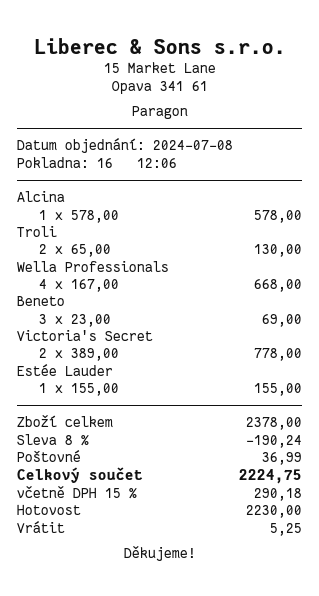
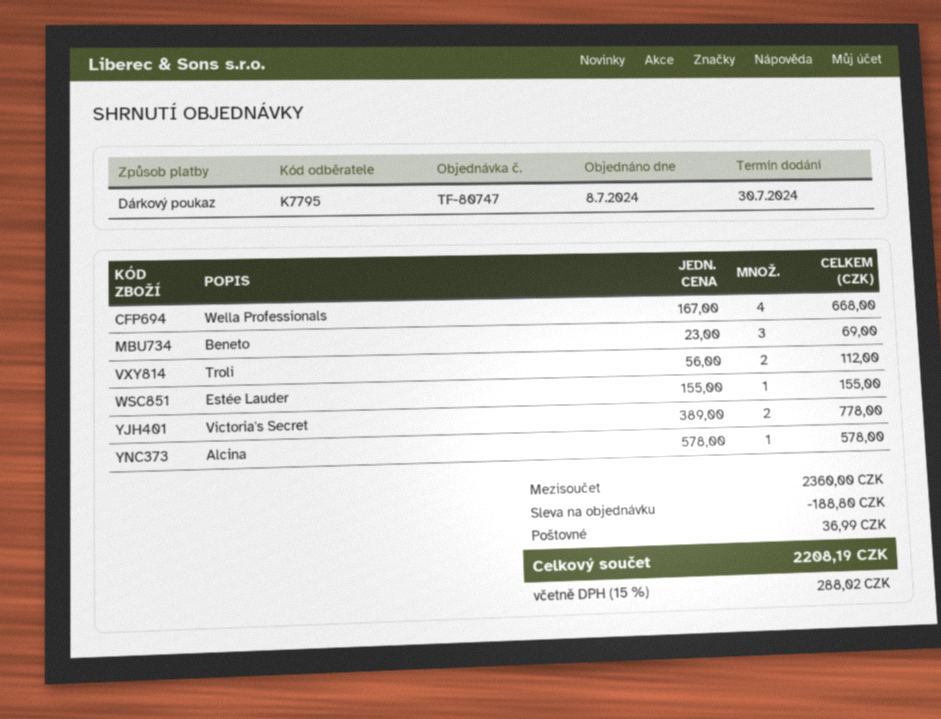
payment method: cash -> gift card
Troli: 2 x 65.00 = 130.00 -> 2 x 56.00 = 112.00
subtotal: 2378.00 -> 2360.00
discount: 190.24 -> 188.80
tax: 15% = 290.18 -> 15% = 288.02
total: 2224.75 -> 2208.19

